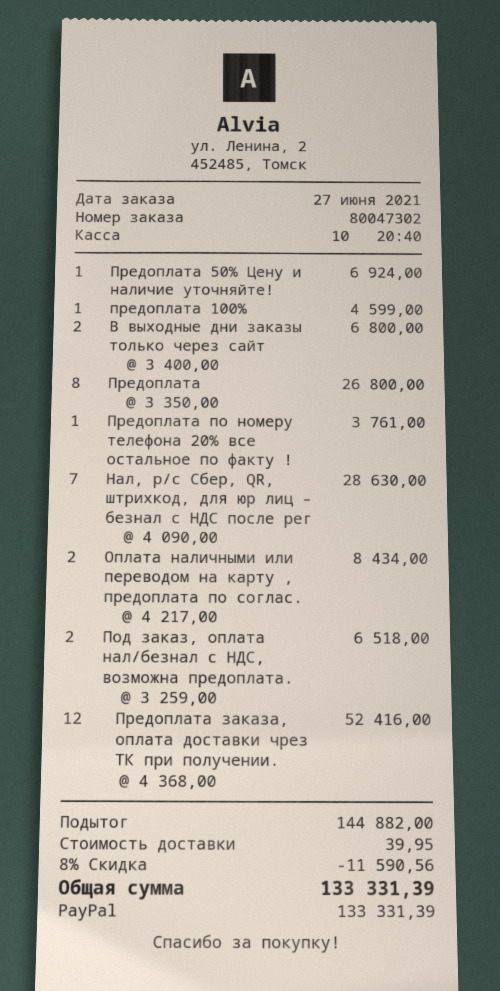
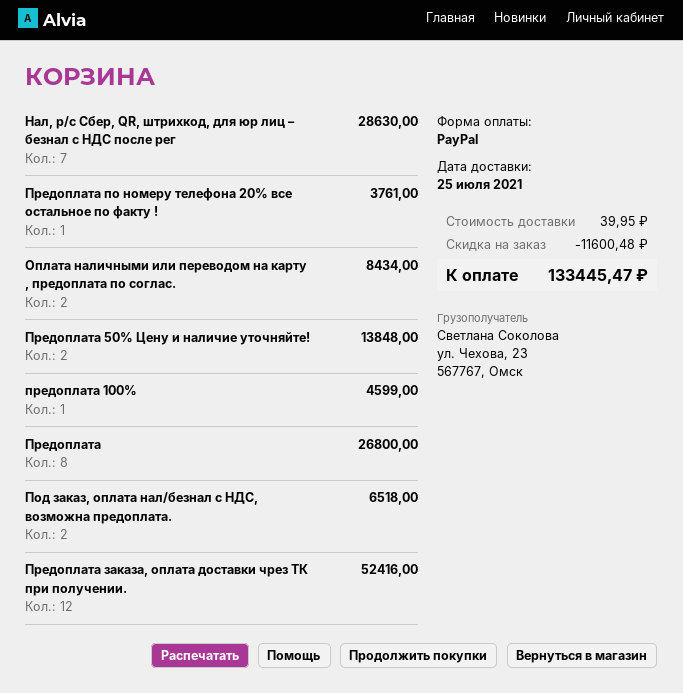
Предоплата 50% Цену и наличие уточняйте!: 1 for 6924.00 -> 2 for 13848.00
В выходные дни заказы только через сайт: 2 for 6800.00 -> none
discount: 11590.56 -> 11600.48
total: 133331.39 -> 133445.47

